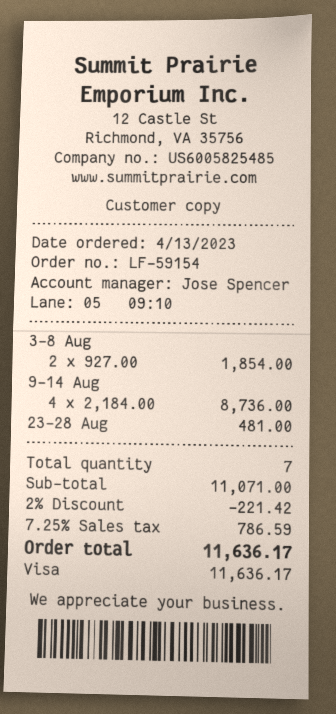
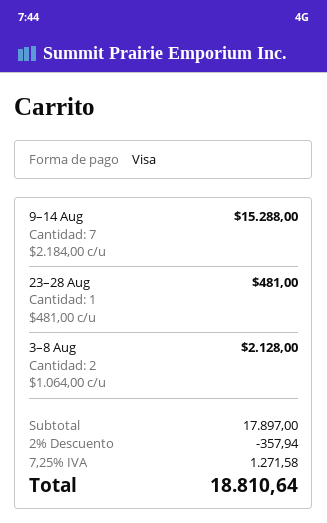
3–8 Aug: 2 x 927.00 = 1854.00 -> 2 x 1064.00 = 2128.00
9–14 Aug: 4 x 2184.00 = 8736.00 -> 7 x 2184.00 = 15288.00
subtotal: 11071.00 -> 17897.00
discount: 2% = 221.42 -> 2% = 357.94
tax: 7.25% = 786.59 -> 7.25% = 1271.58
total: 11636.17 -> 18810.64

